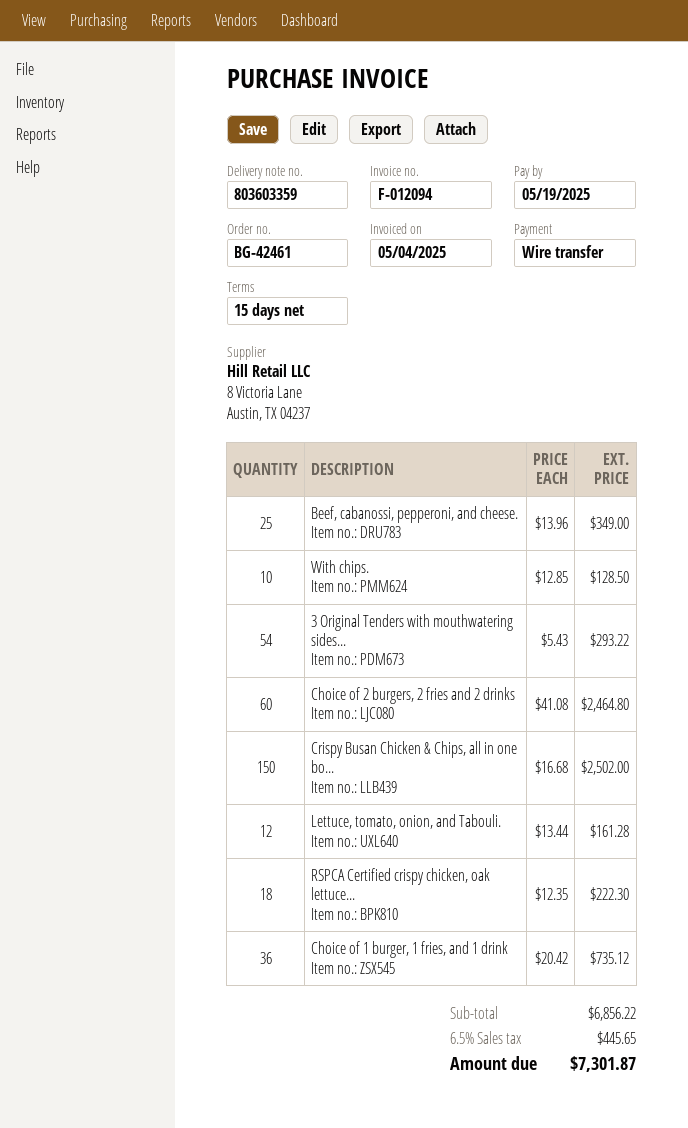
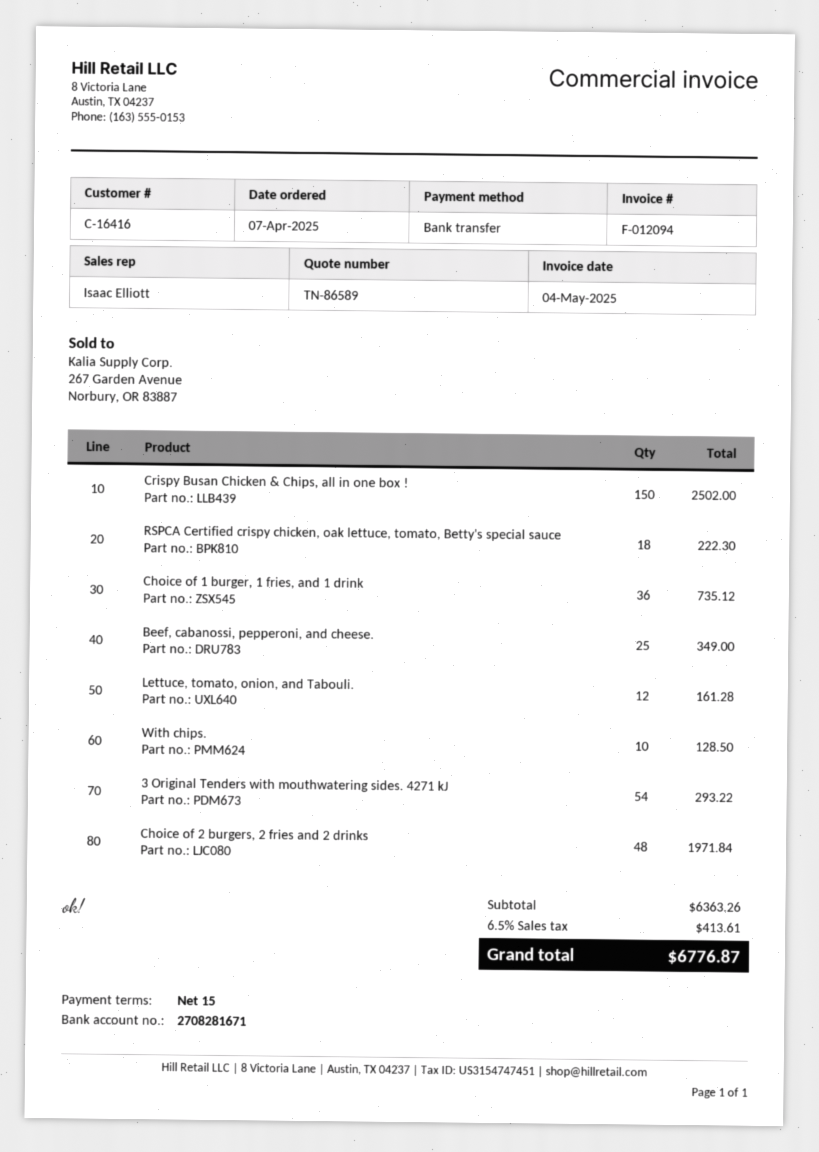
Choice of 2 burgers, 2 fries and 2 drinks: 60 for 2464.80 -> 48 for 1971.84
subtotal: 6856.22 -> 6363.26
tax: 6.5% = 445.65 -> 6.5% = 413.61
total: 7301.87 -> 6776.87

